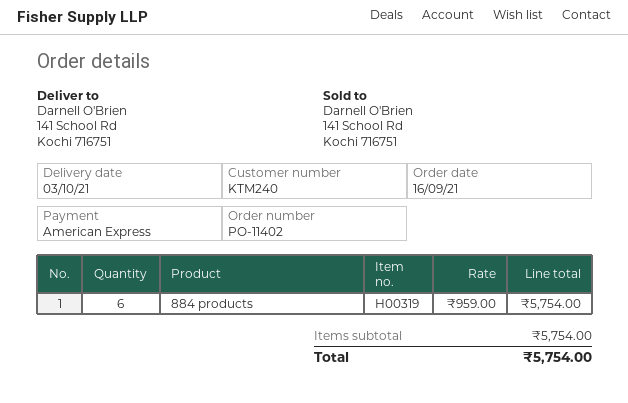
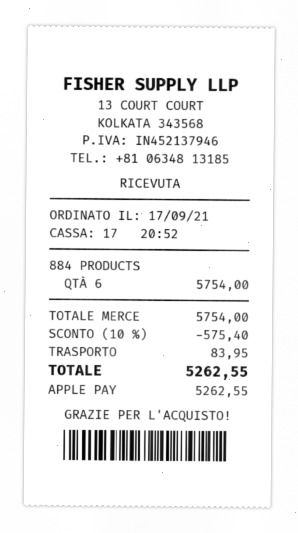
order date: 2021-09-16 -> 2021-09-17
payment method: American Express -> Apple Pay
discount: none -> 10% = 575.40
shipping: none -> 83.95
total: 5754.00 -> 5262.55

